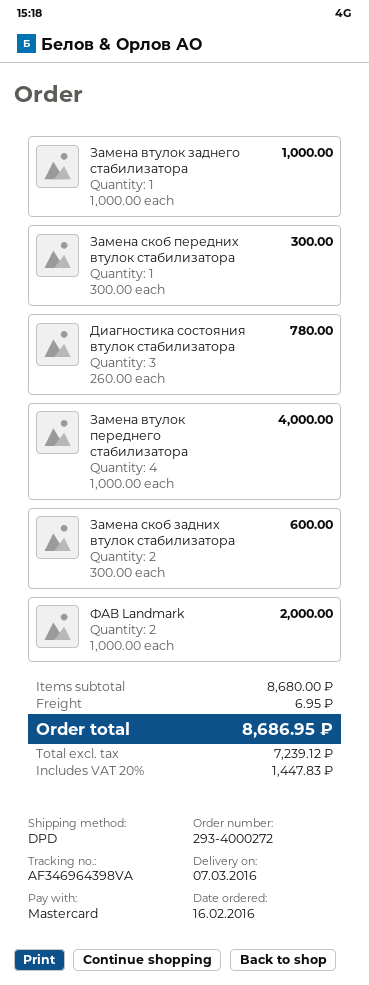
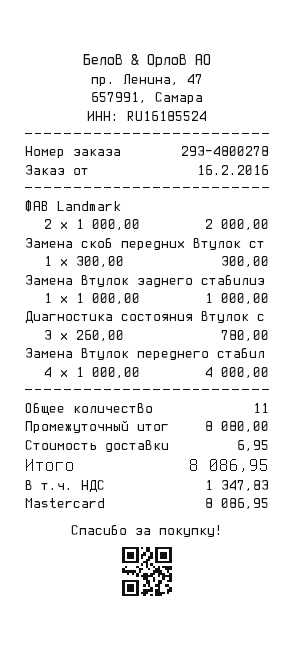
order number: 293-4000272 -> 293-4800278
Замена скоб задних втулок стабилизатора: 2 x 300.00 = 600.00 -> none
subtotal: 8680.00 -> 8080.00
tax: 1447.83 -> 1347.83
total: 8686.95 -> 8086.95

